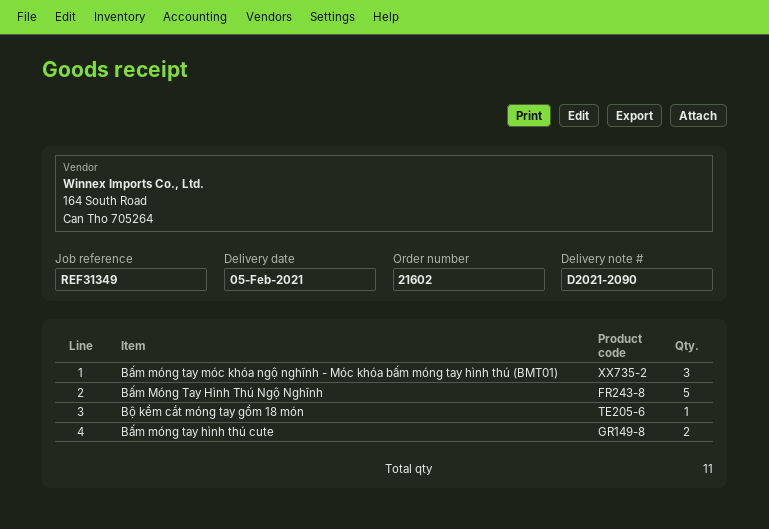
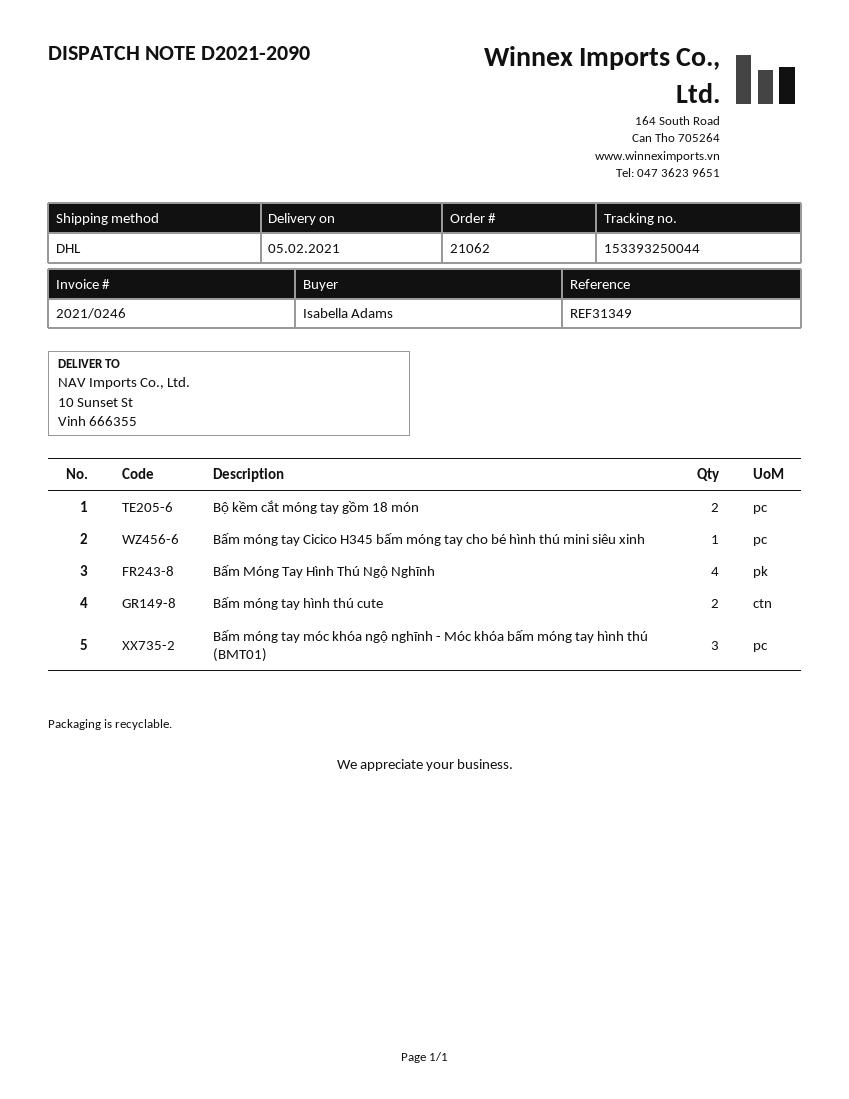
order number: 21602 -> 21062
Bấm Móng Tay Hình Thú Ngộ Nghĩnh: 5 -> 4
Bộ kềm cắt móng tay gồm 18 món: 1 -> 2
Bấm móng tay Cicico H345 bấm móng tay cho bé hình thú mini siêu xinh: none -> 1

